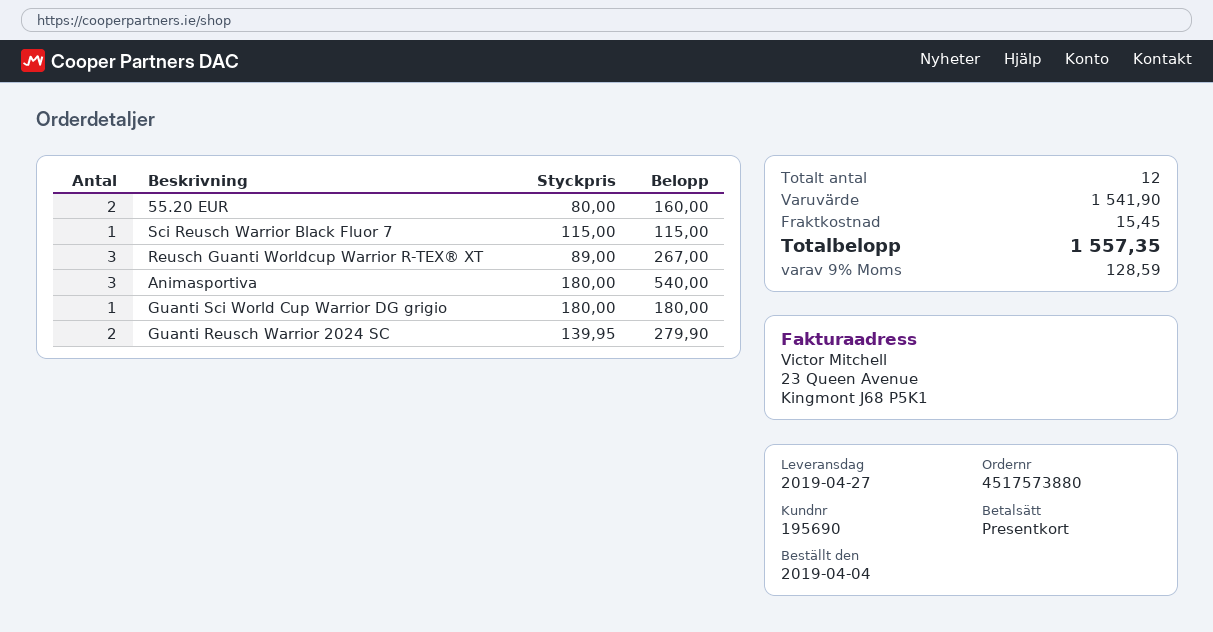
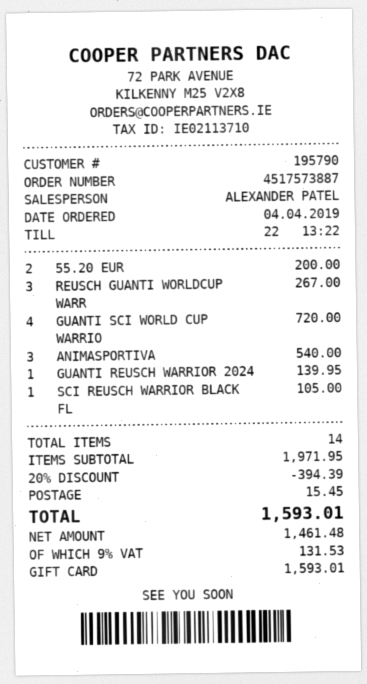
order number: 4517573880 -> 4517573887
customer number: 195690 -> 195790
55.20 EUR: 2 for 160.00 -> 2 for 200.00
Sci Reusch Warrior Black Fluor 7: 1 for 115.00 -> 1 for 105.00
Guanti Sci World Cup Warrior DG grigio: 1 for 180.00 -> 4 for 720.00
Guanti Reusch Warrior 2024 SC: 2 for 279.90 -> 1 for 139.95
total quantity: 12 -> 14
subtotal: 1541.90 -> 1971.95
discount: none -> 20% = 394.39
tax: 9% = 128.59 -> 9% = 131.53
total: 1557.35 -> 1593.01

